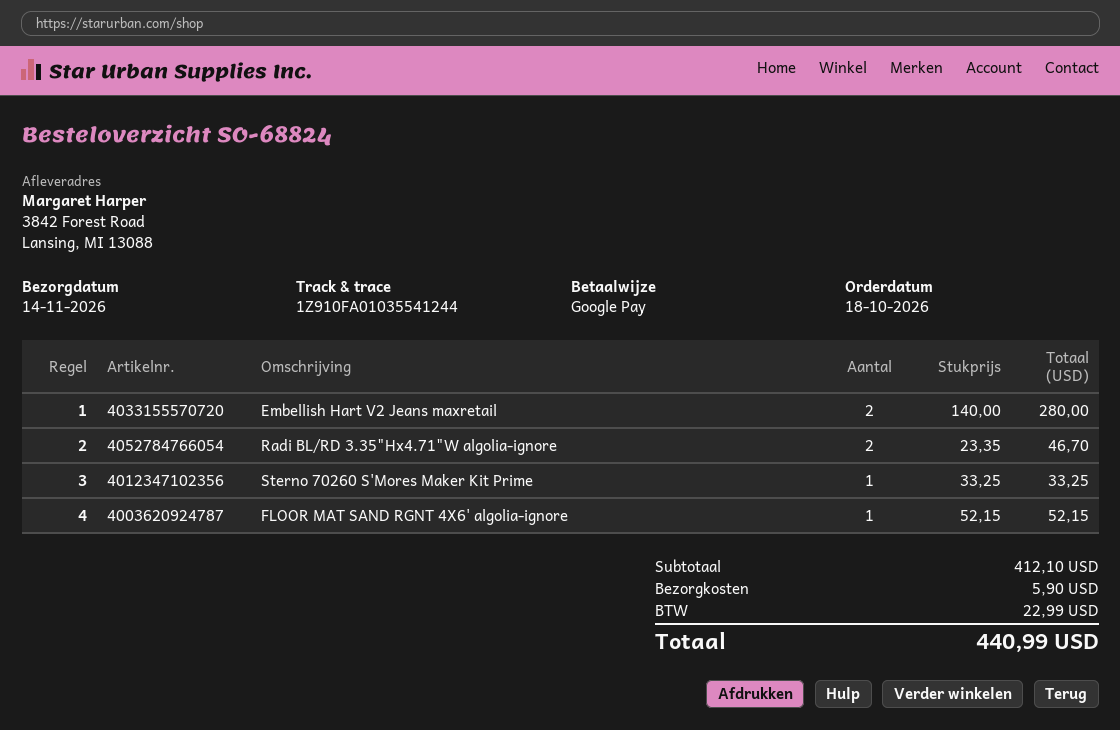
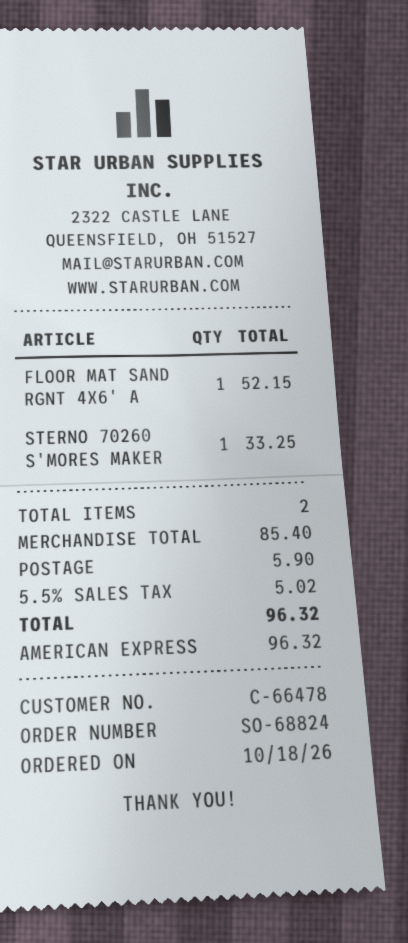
payment method: Google Pay -> American Express
Embellish Hart V2 Jeans maxretail: 2 for 280.00 -> none
Radi BL/RD 3.35"Hx4.71"W algolia-ignore: 2 for 46.70 -> none
subtotal: 412.10 -> 85.40
tax: 22.99 -> 5.02
total: 440.99 -> 96.32

